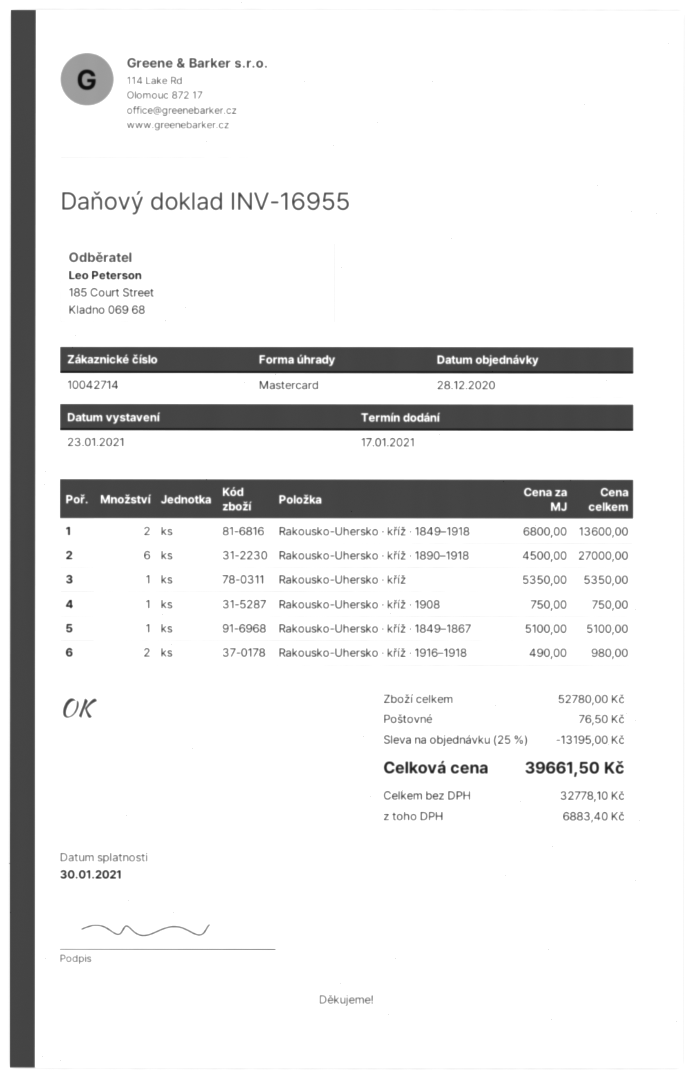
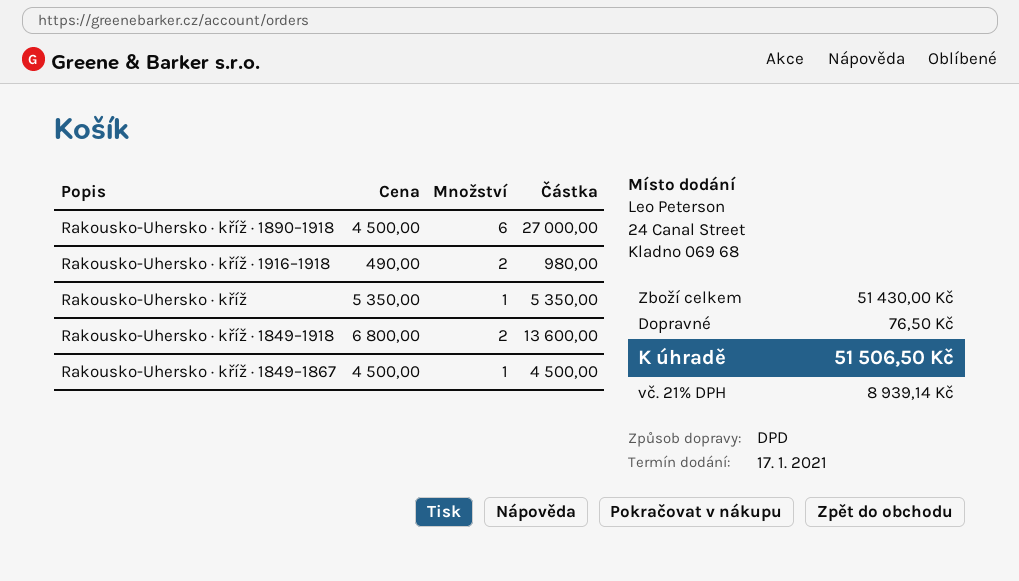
Rakousko-Uhersko · kříž · 1908: 1 x 750.00 = 750.00 -> none
Rakousko-Uhersko · kříž · 1849–1867: 1 x 5100.00 = 5100.00 -> 1 x 4500.00 = 4500.00
subtotal: 52780.00 -> 51430.00
discount: 25% = 13195.00 -> none
tax: 6883.40 -> 8939.14
total: 39661.50 -> 51506.50

